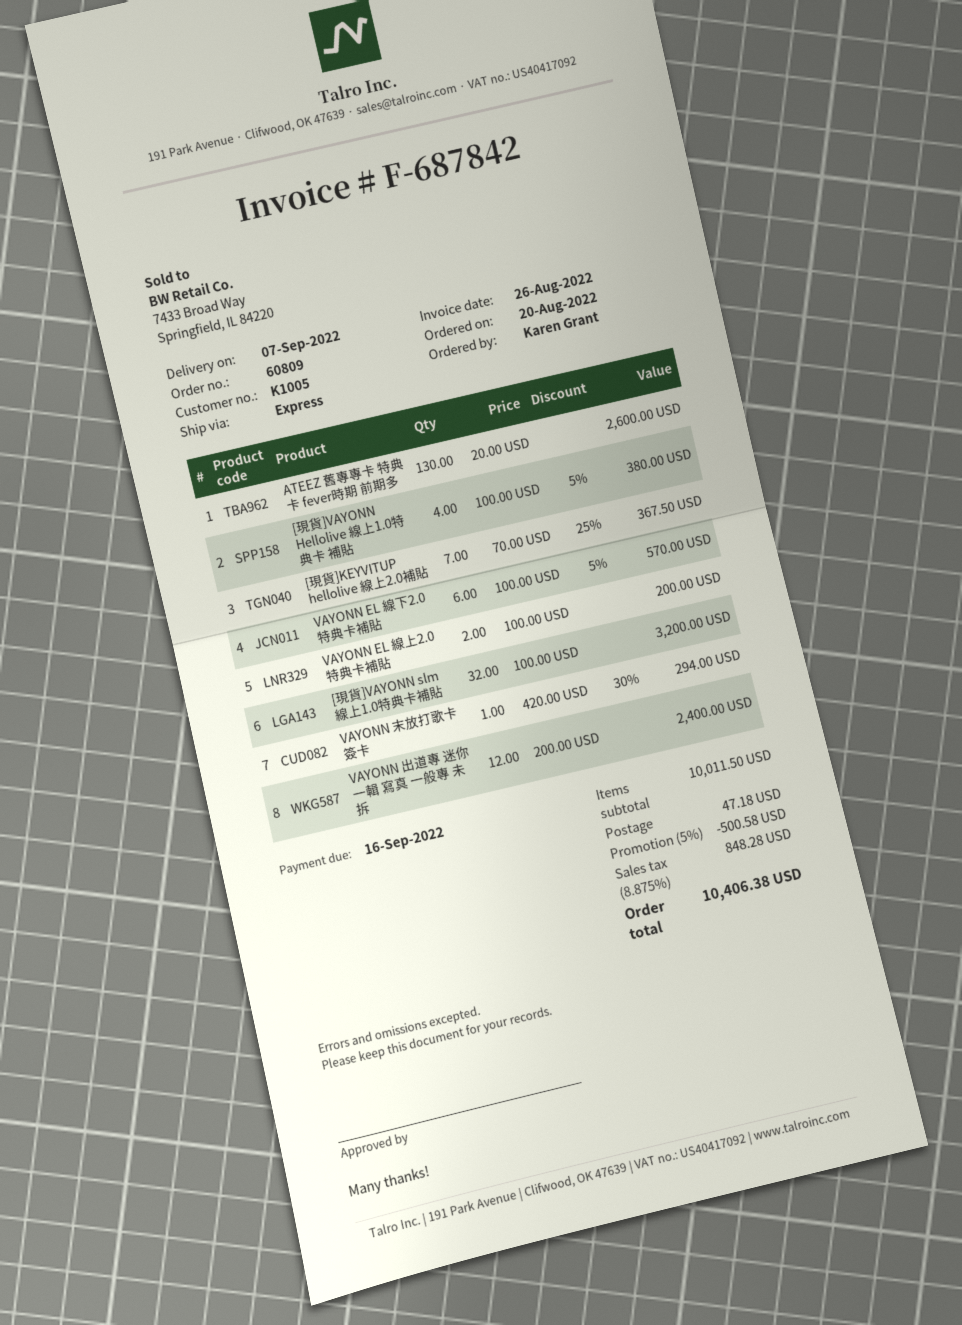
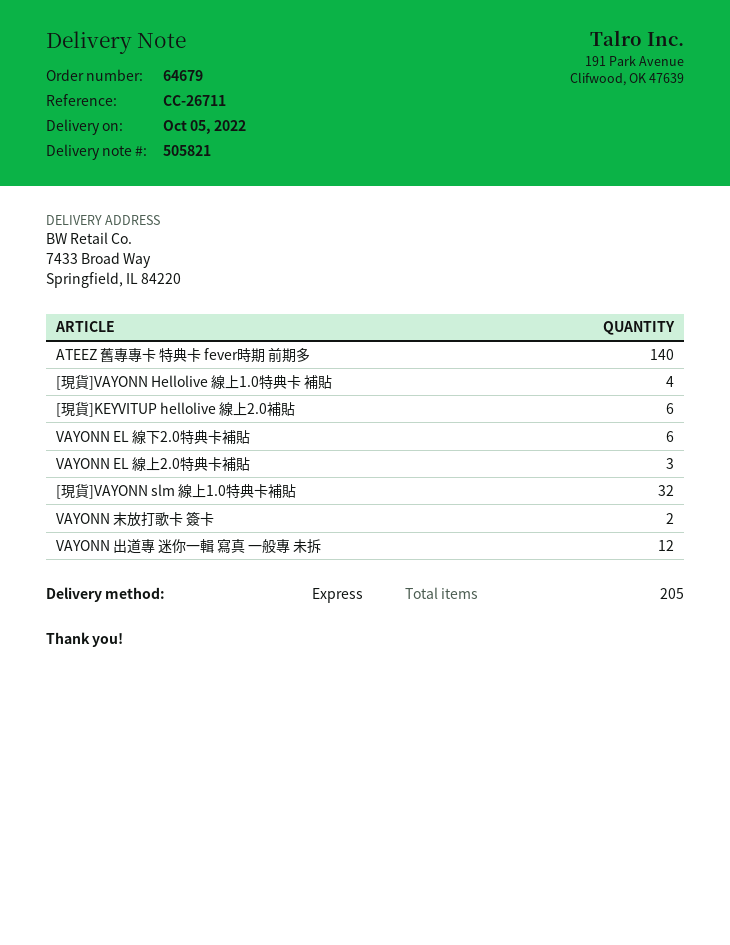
order number: 60809 -> 64679
delivery date: 2022-09-07 -> 2022-10-05
ATEEZ 舊專專卡 特典卡 fever時期 前期多: 130 -> 140
[現貨]KEYVITUP hellolive 線上2.0補貼: 7 -> 6
VAYONN EL 線上2.0特典卡補貼: 2 -> 3
VAYONN 末放打歌卡 簽卡: 1 -> 2

